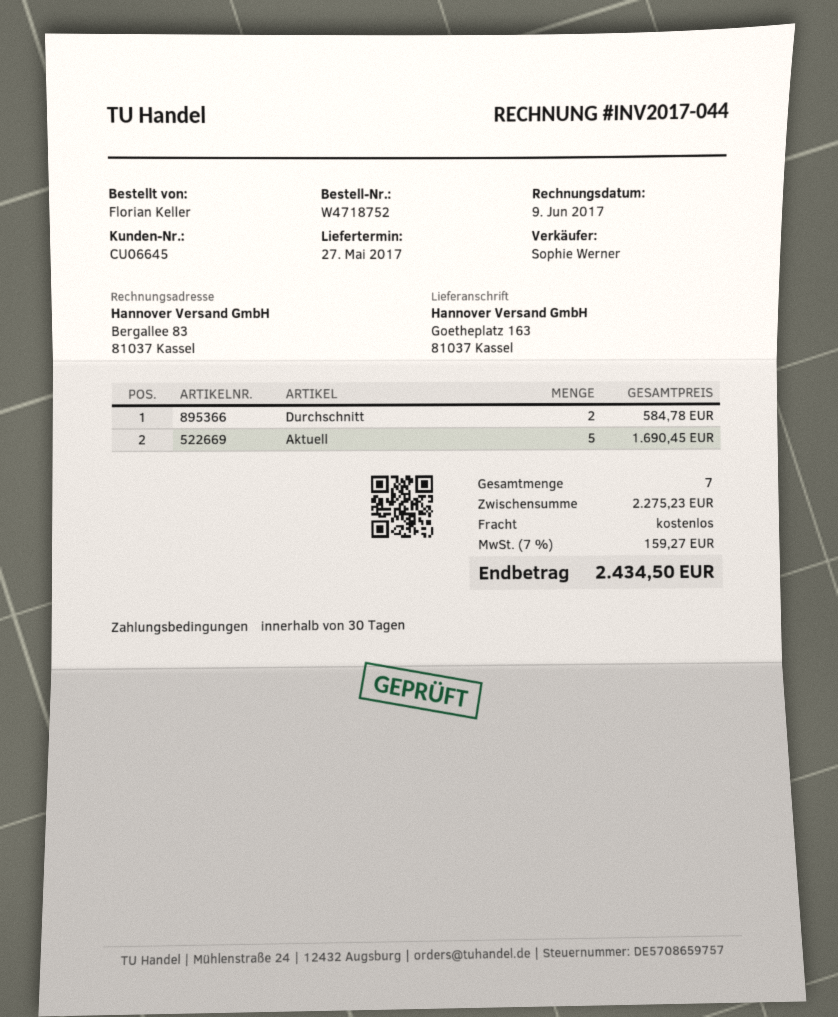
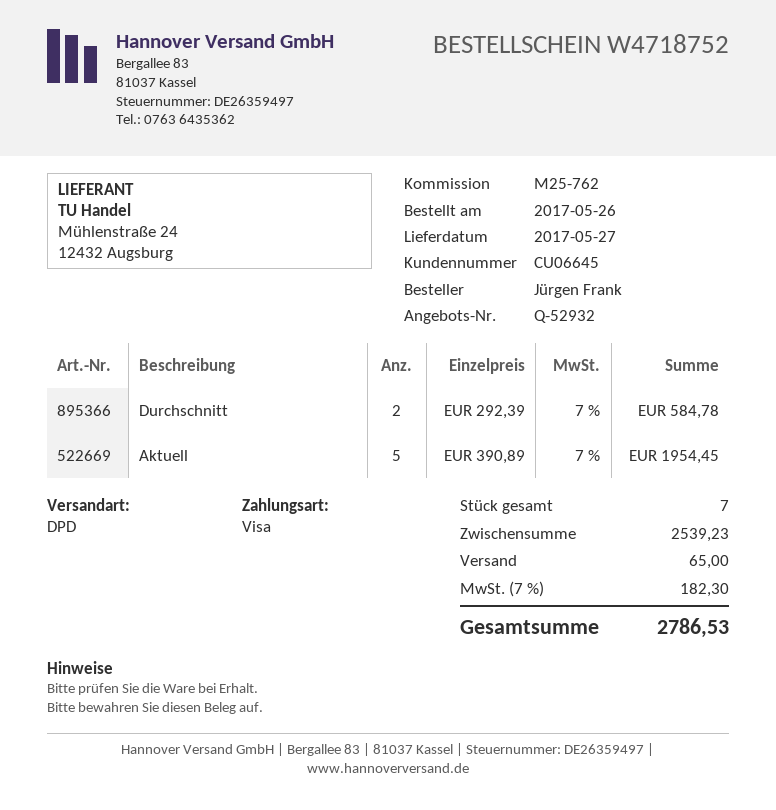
ordered by: Florian Keller -> Jürgen Frank
Aktuell: 5 for 1690.45 -> 5 for 1954.45
subtotal: 2275.23 -> 2539.23
shipping: 0.00 -> 65.00
tax: 7% = 159.27 -> 7% = 182.30
total: 2434.50 -> 2786.53

